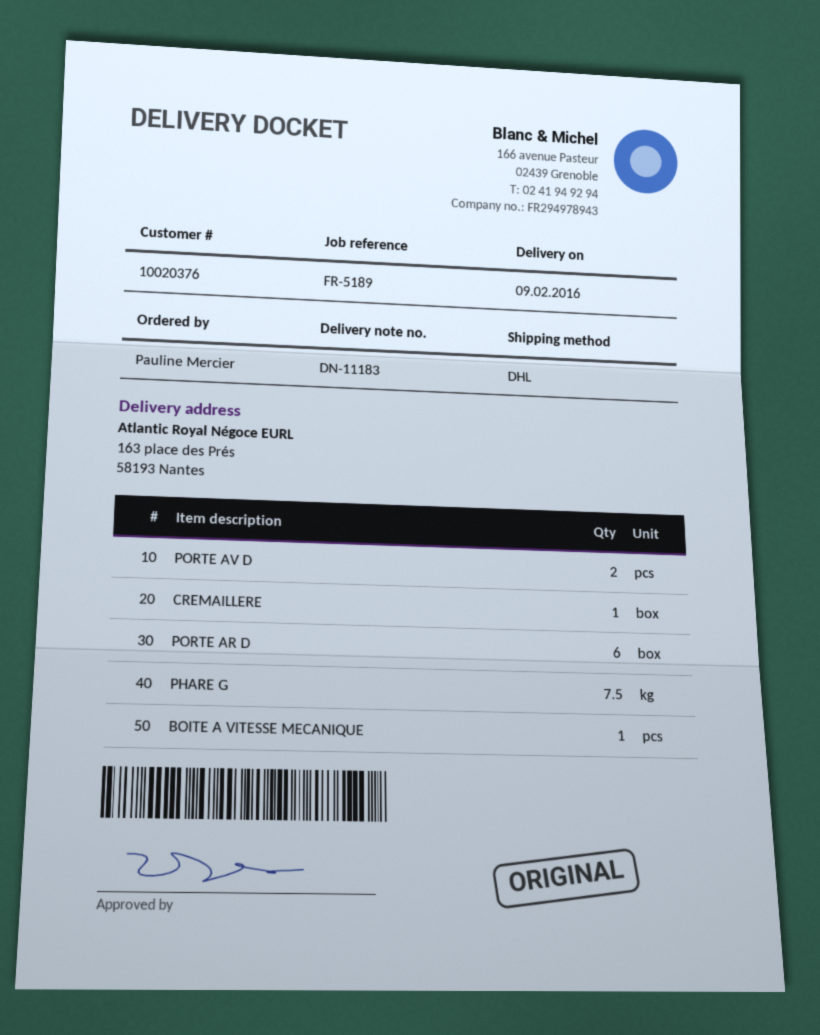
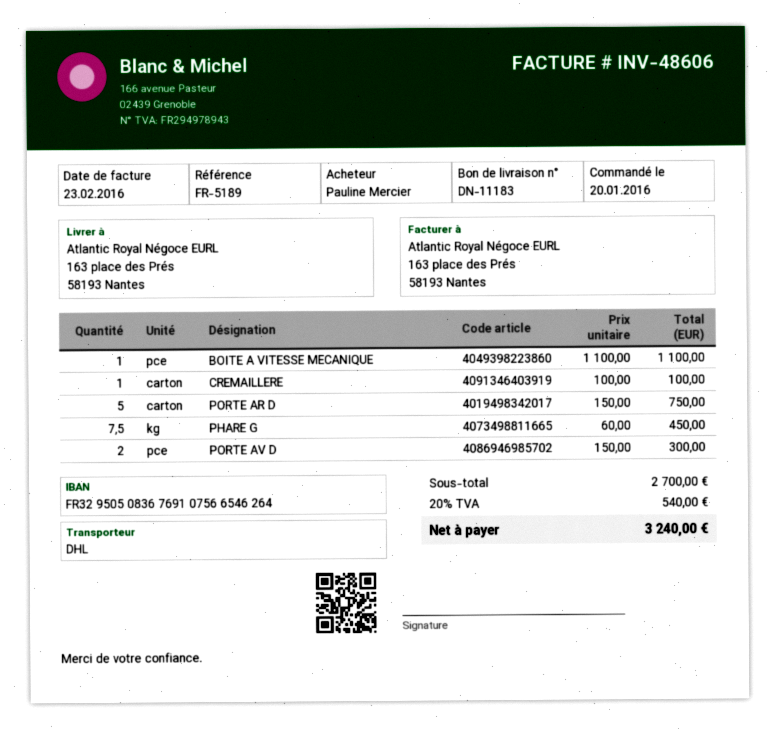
PORTE AR D: 6 -> 5

